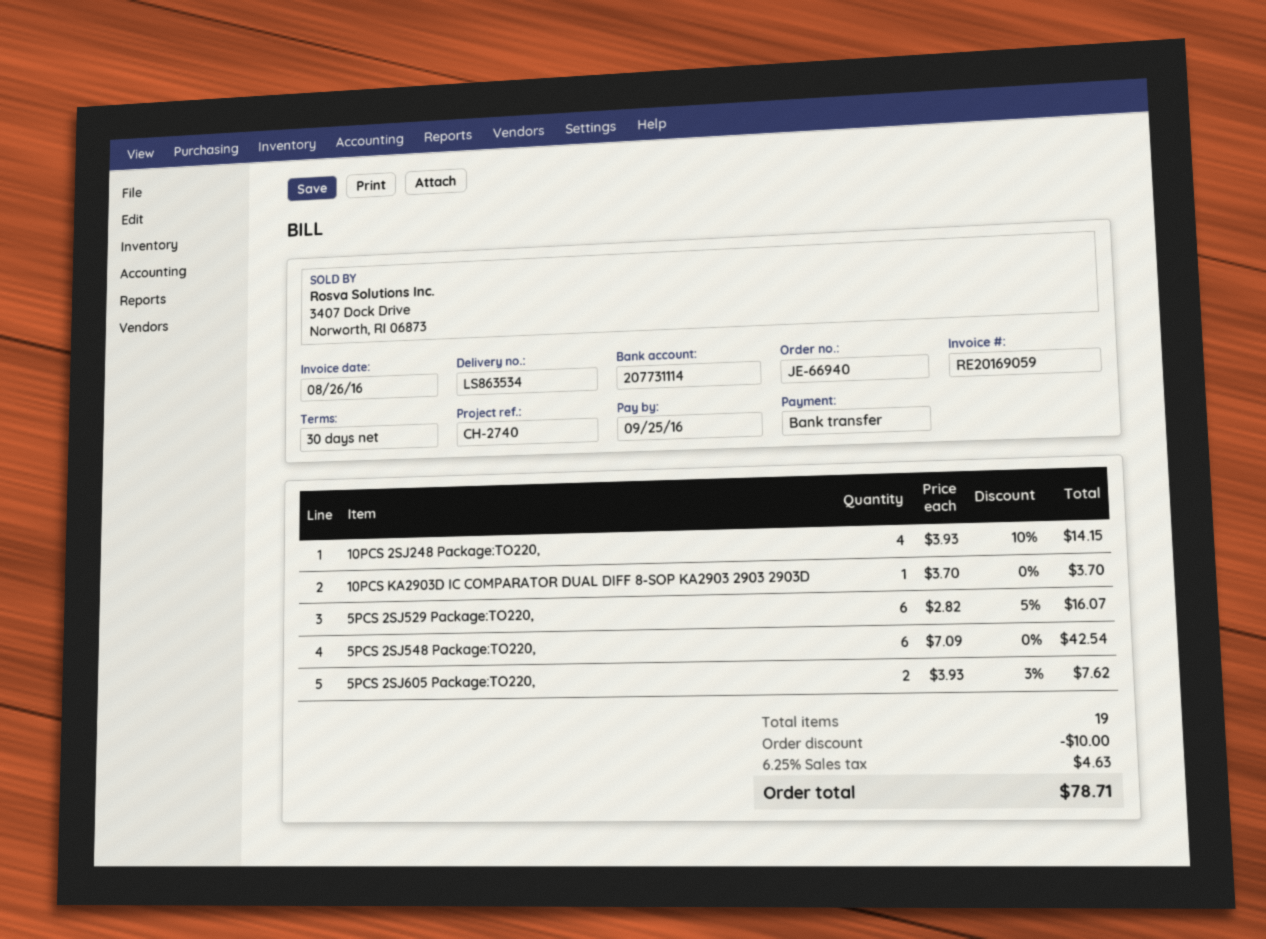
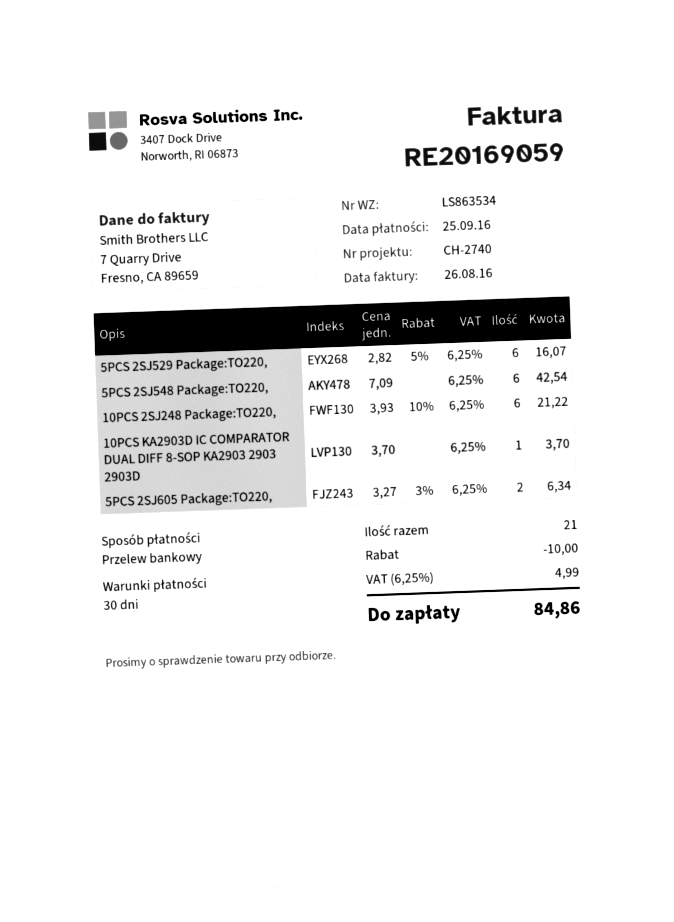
10PCS 2SJ248 Package:TO220,: 4 x 3.93 - 10% = 14.15 -> 6 x 3.93 - 10% = 21.22
5PCS 2SJ605 Package:TO220,: 2 x 3.93 - 3% = 7.62 -> 2 x 3.27 - 3% = 6.34
total quantity: 19 -> 21
tax: 6.25% = 4.63 -> 6.25% = 4.99
total: 78.71 -> 84.86

